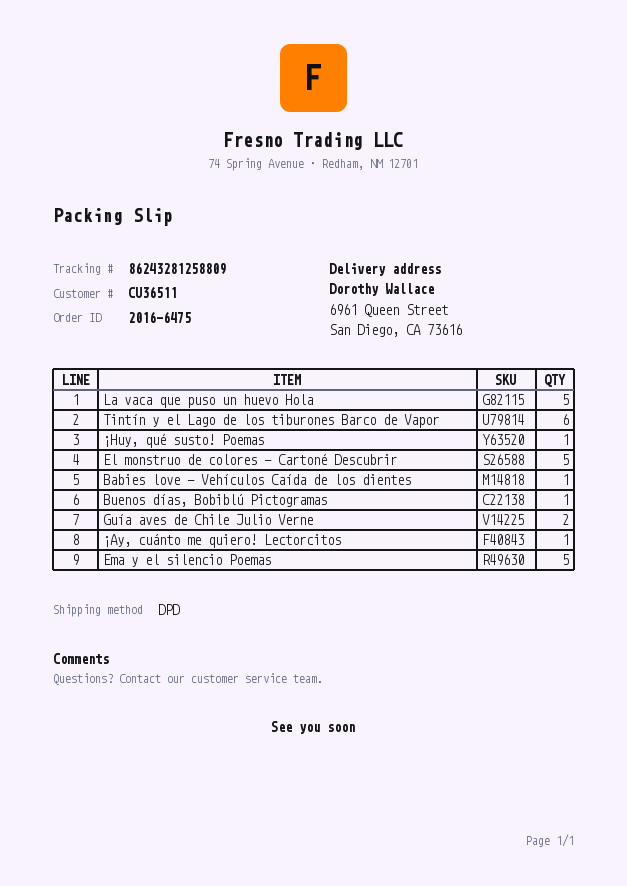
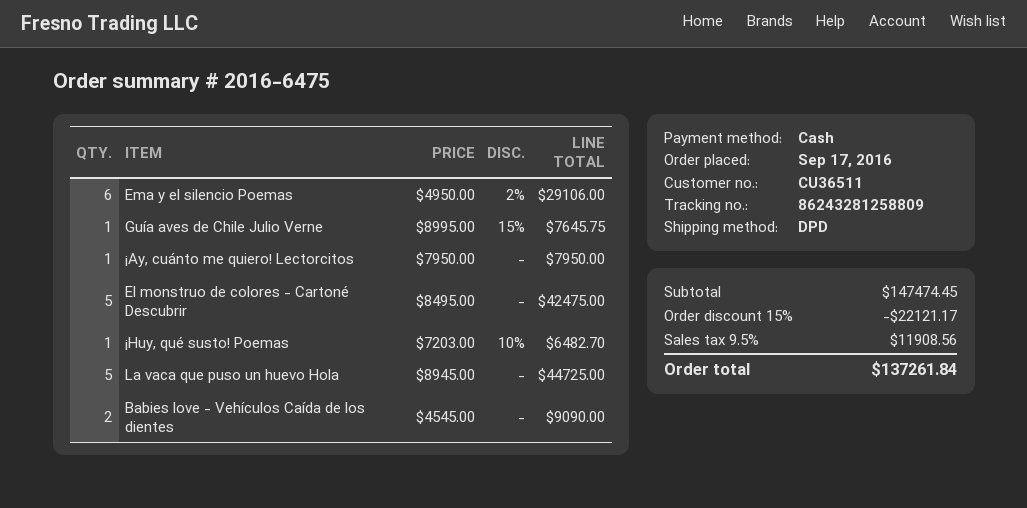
Tintín y el Lago de los tiburones Barco de Vapor: 6 -> none
Babies love - Vehículos Caída de los dientes: 1 -> 2
Buenos días, Bobiblú Pictogramas: 1 -> none
Guía aves de Chile Julio Verne: 2 -> 1
Ema y el silencio Poemas: 5 -> 6

